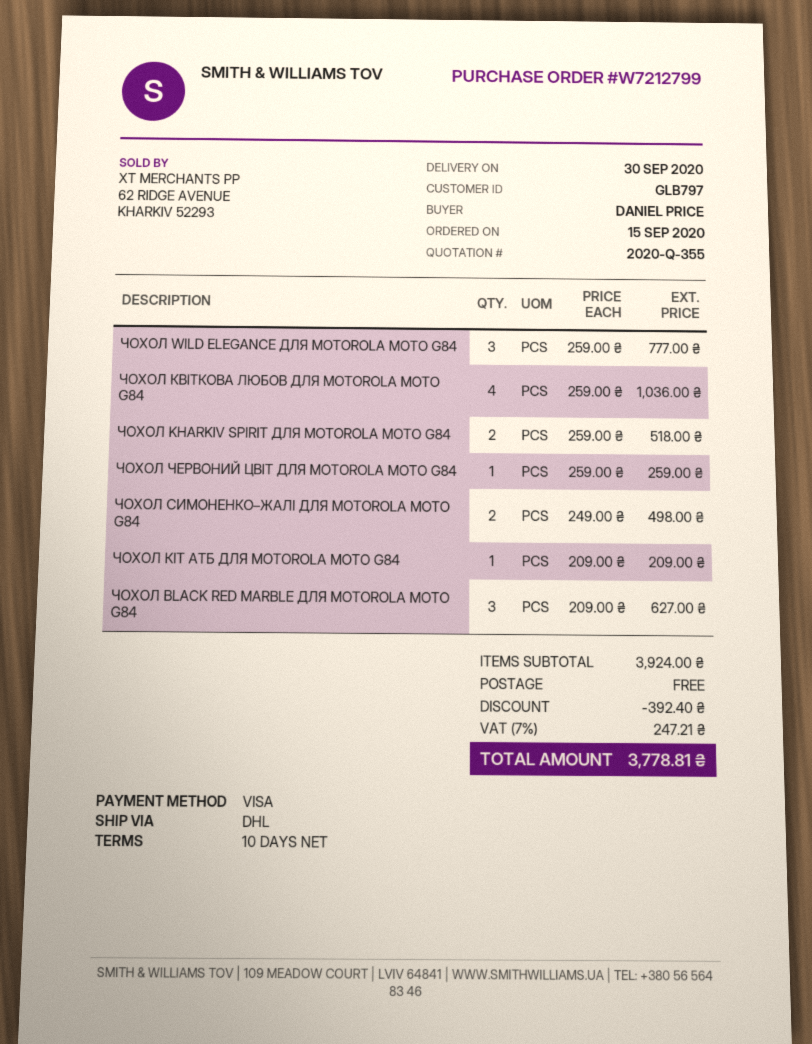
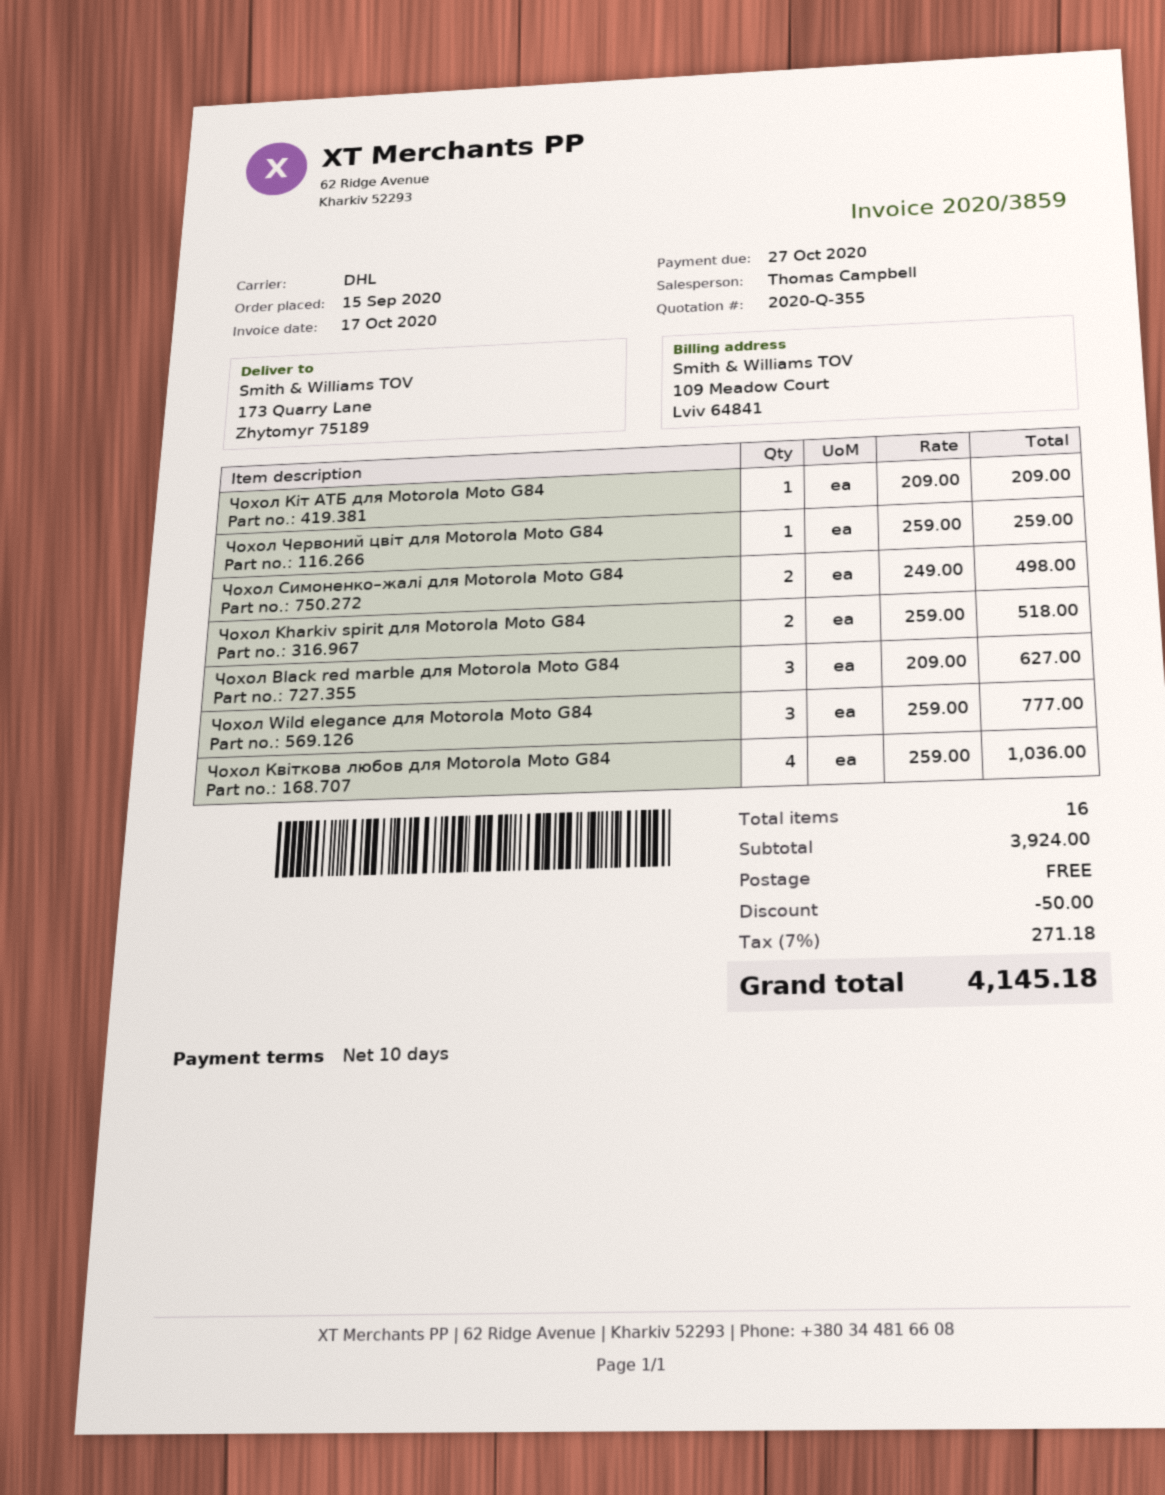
discount: 392.40 -> 50.00
tax: 7% = 247.21 -> 7% = 271.18
total: 3778.81 -> 4145.18

